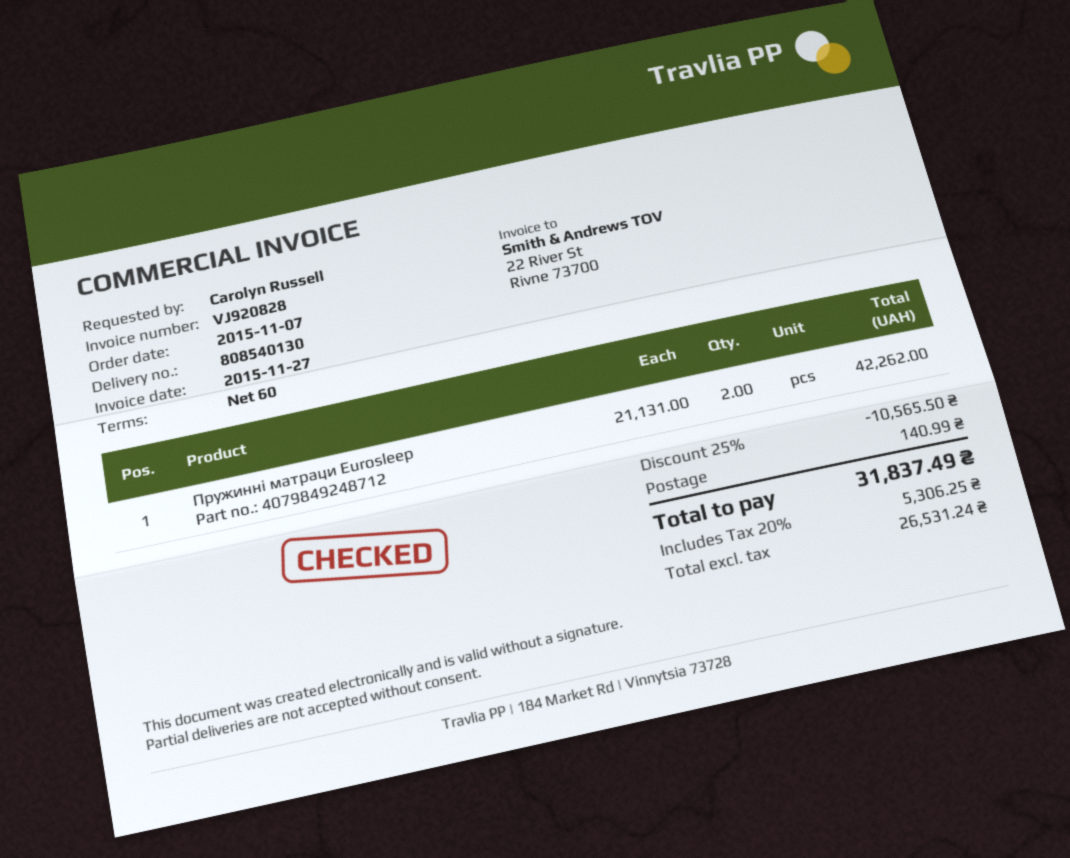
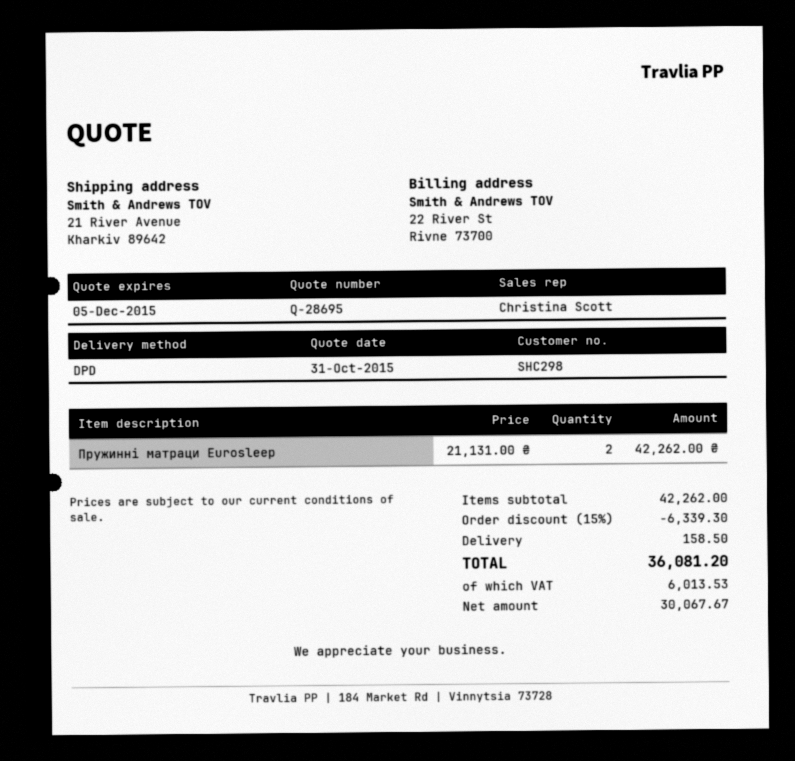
discount: 25% = 10565.50 -> 15% = 6339.30
shipping: 140.99 -> 158.50
net: 26531.24 -> 30067.67
tax: 5306.25 -> 6013.53
total: 31837.49 -> 36081.20

